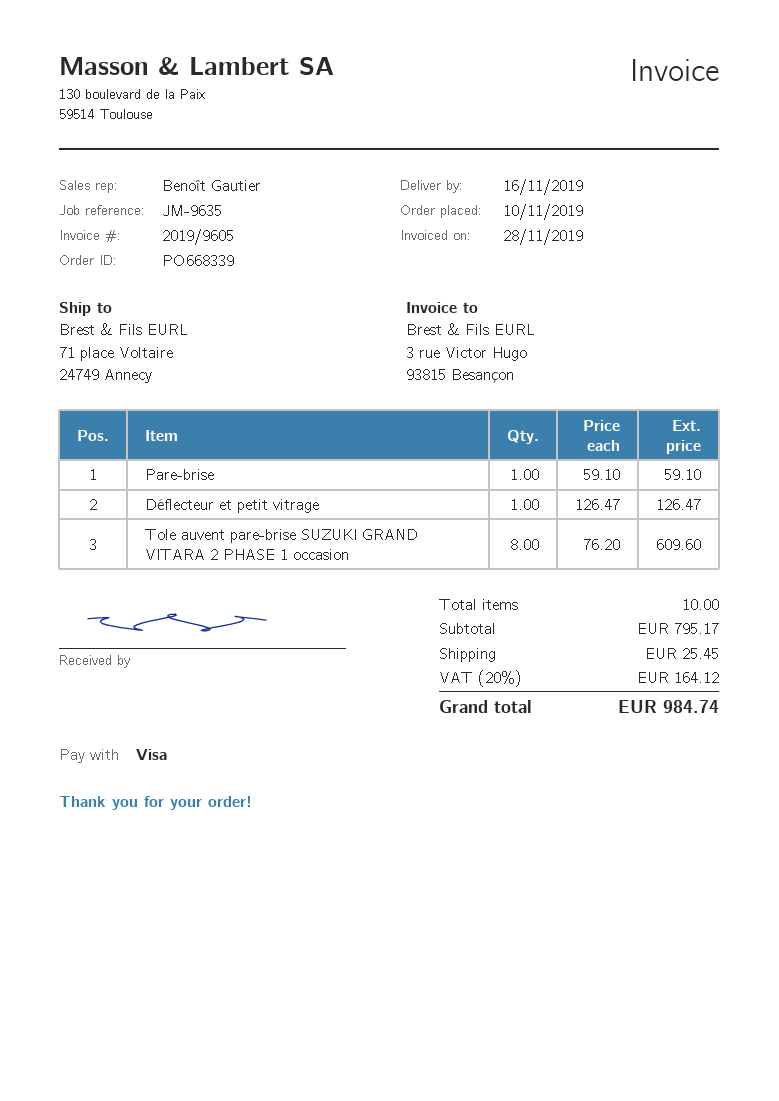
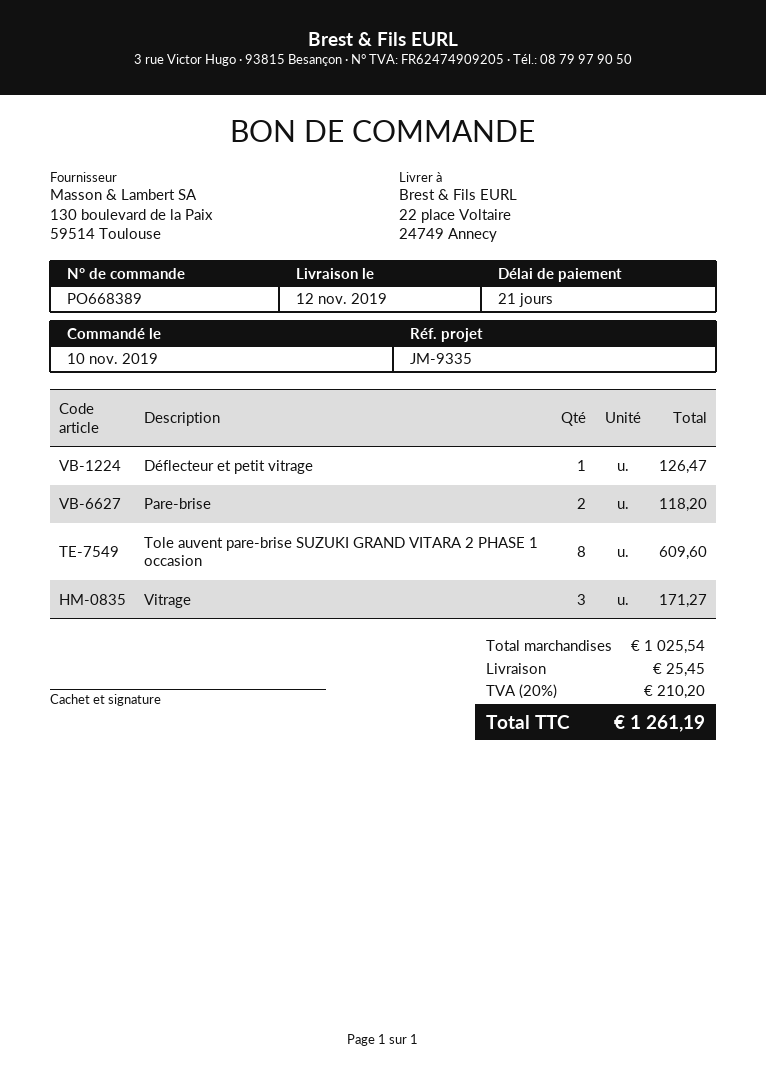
order number: PO668339 -> PO668389
delivery date: 2019-11-16 -> 2019-11-12
reference: JM-9635 -> JM-9335
ship to: 71 place Voltaire, 24749 Annecy -> 22 place Voltaire, 24749 Annecy
Pare-brise: 1 for 59.10 -> 2 for 118.20
Vitrage: none -> 3 for 171.27
subtotal: 795.17 -> 1025.54
tax: 20% = 164.12 -> 20% = 210.20
total: 984.74 -> 1261.19

